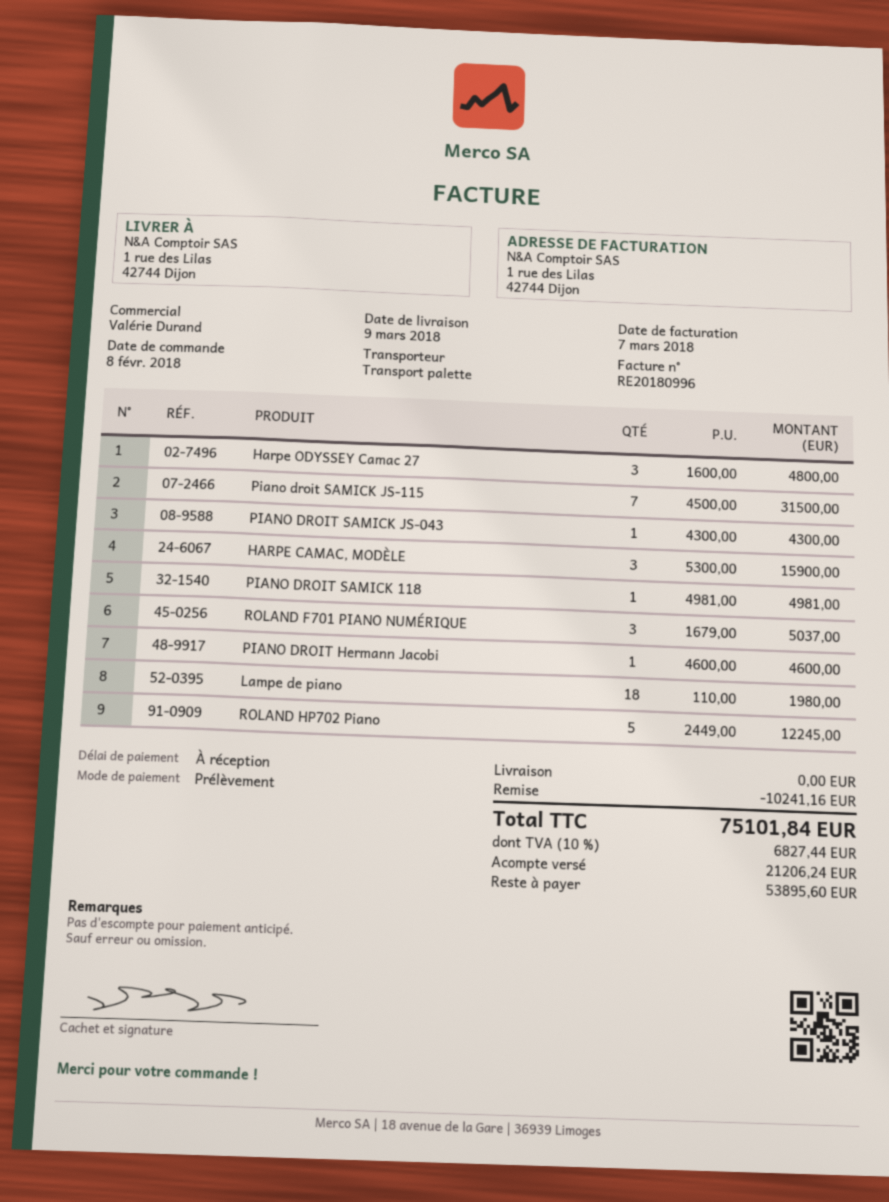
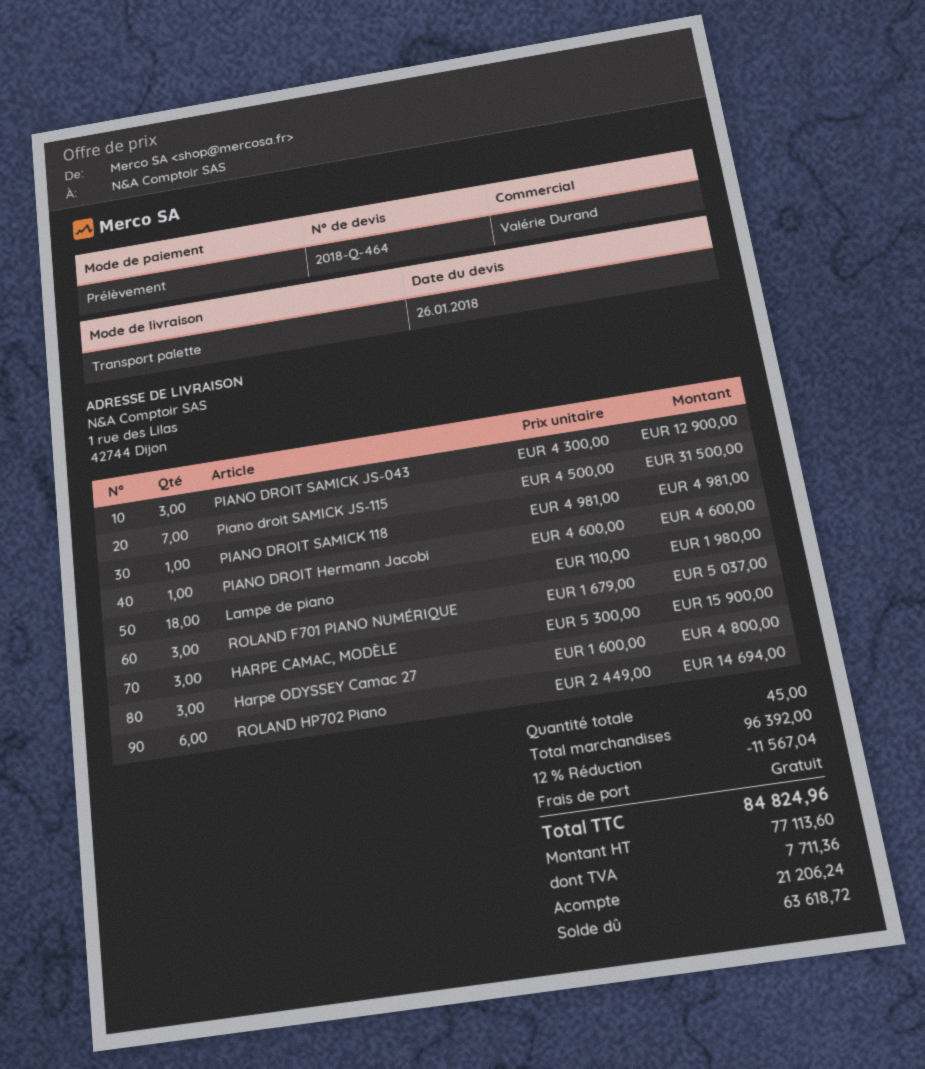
PIANO DROIT SAMICK JS-043: 1 x 4300.00 = 4300.00 -> 3 x 4300.00 = 12900.00
ROLAND HP702 Piano: 5 x 2449.00 = 12245.00 -> 6 x 2449.00 = 14694.00
discount: 10241.16 -> 11567.04
tax: 6827.44 -> 7711.36
total: 75101.84 -> 84824.96
balance: 53895.60 -> 63618.72

